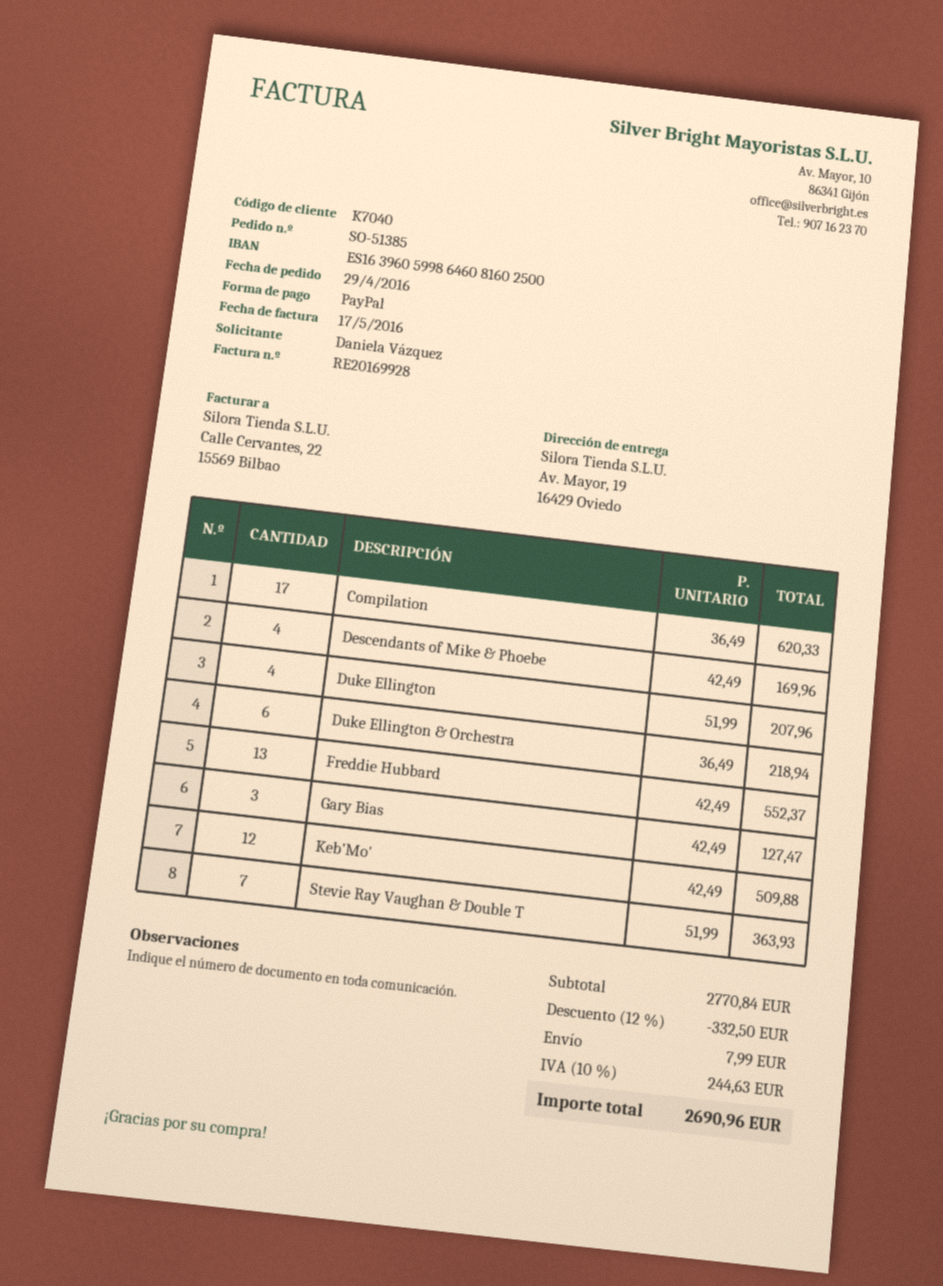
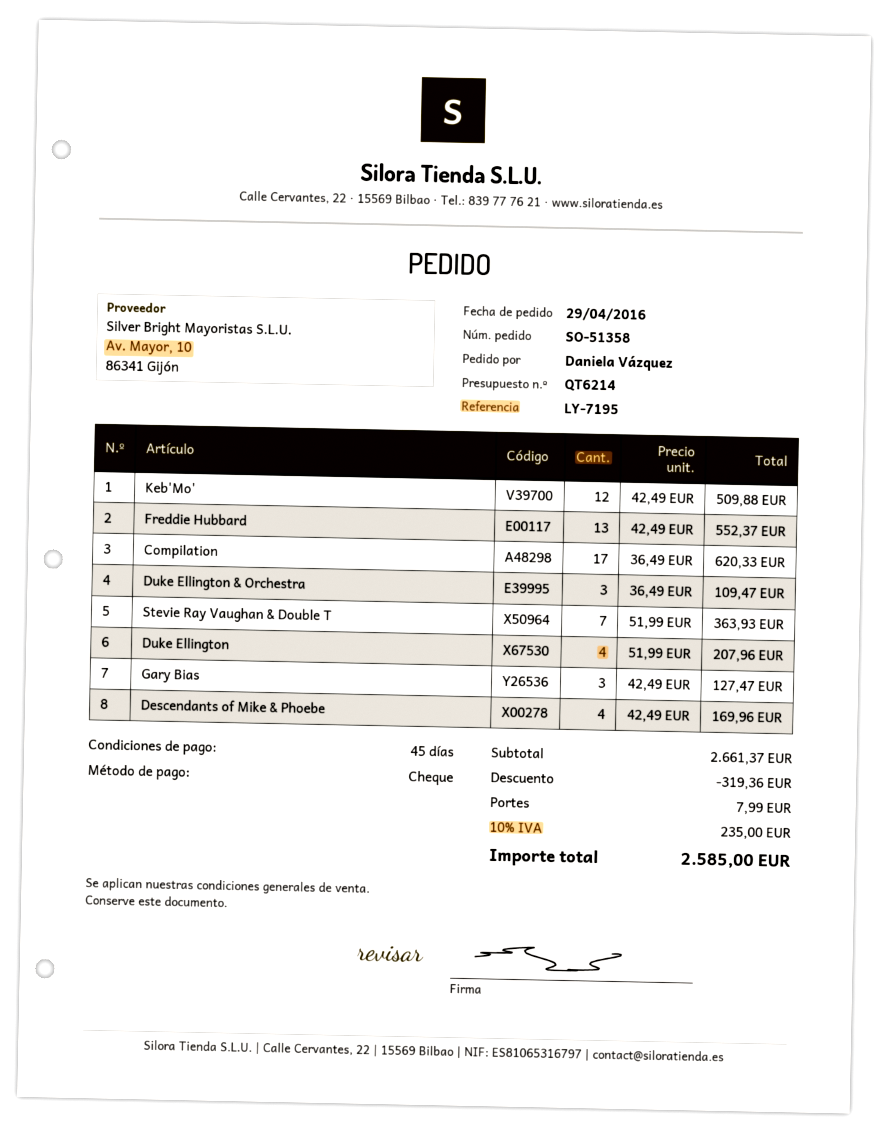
order number: SO-51385 -> SO-51358
payment method: PayPal -> cheque
Duke Ellington & Orchestra: 6 x 36.49 = 218.94 -> 3 x 36.49 = 109.47
subtotal: 2770.84 -> 2661.37
discount: 332.50 -> 319.36
tax: 10% = 244.63 -> 10% = 235.00
total: 2690.96 -> 2585.00

